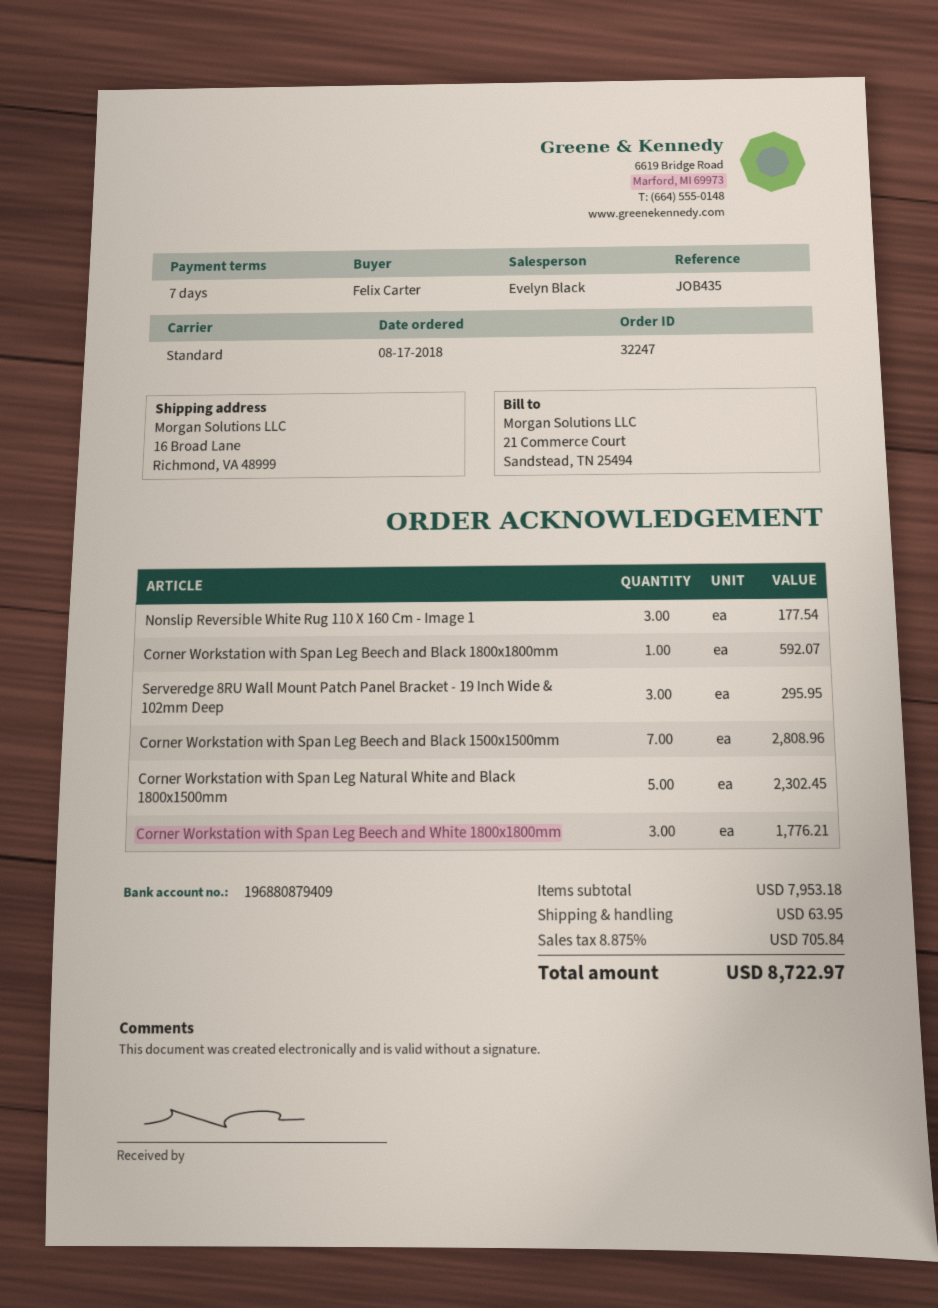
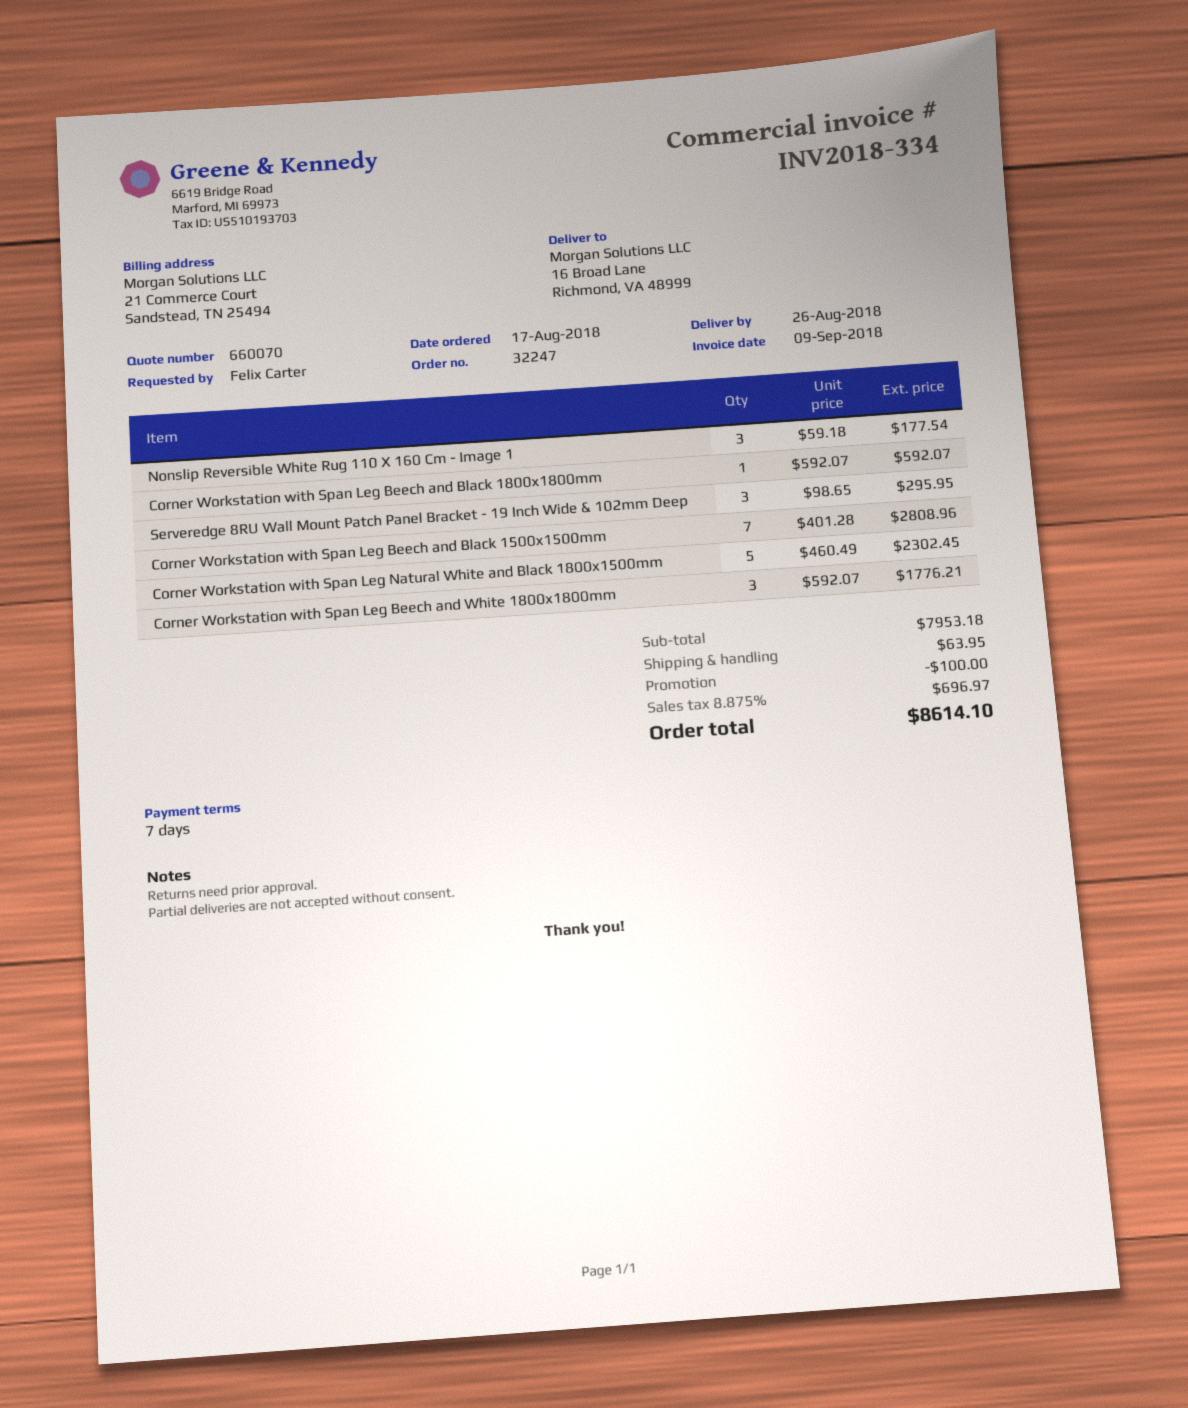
discount: none -> 100.00
tax: 8.875% = 705.84 -> 8.875% = 696.97
total: 8722.97 -> 8614.10

